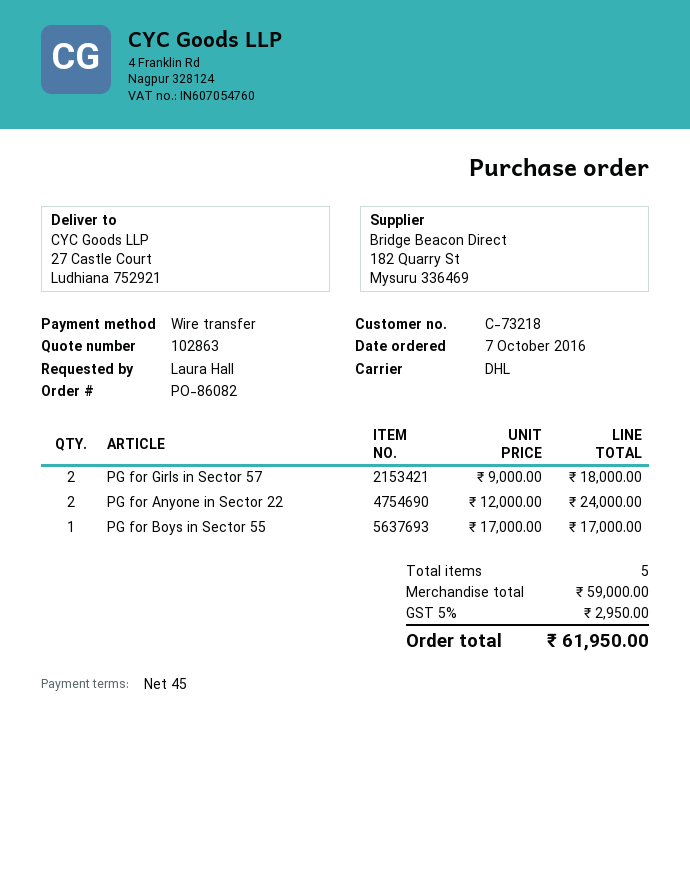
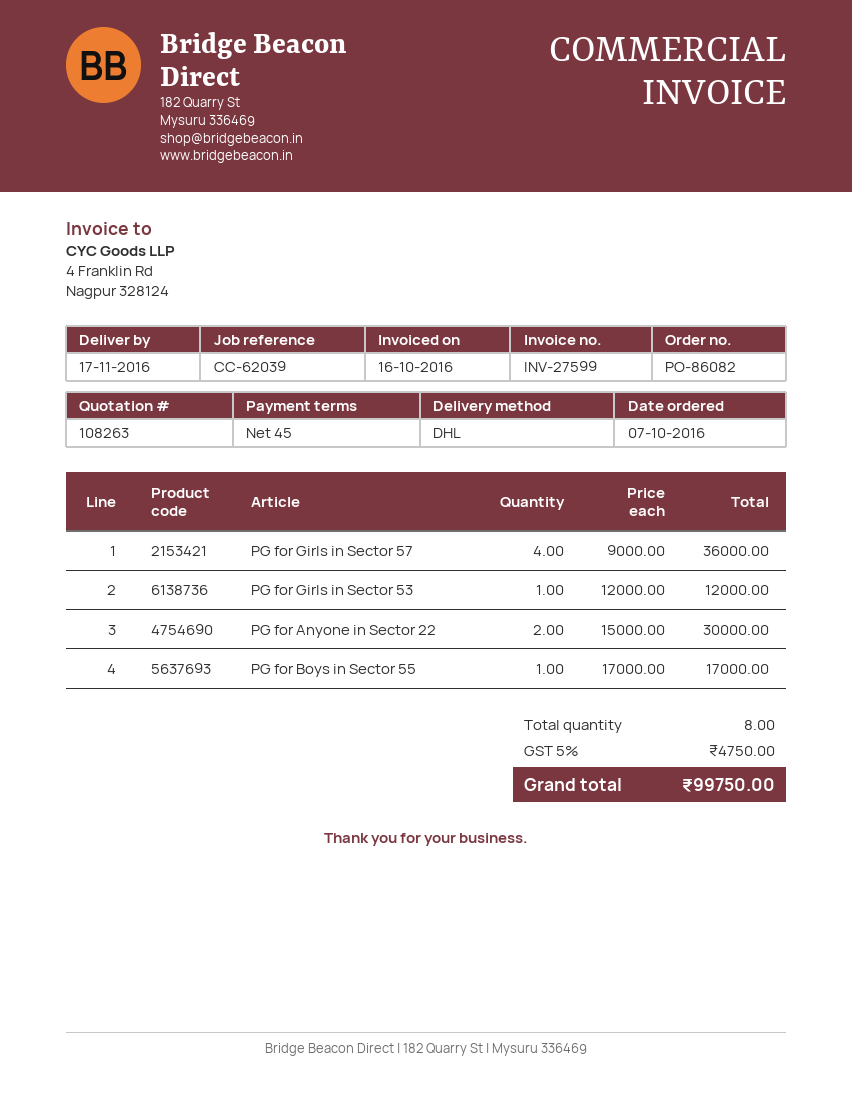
quote number: 102863 -> 108263
PG for Girls in Sector 57: 2 x 9000.00 = 18000.00 -> 4 x 9000.00 = 36000.00
PG for Anyone in Sector 22: 2 x 12000.00 = 24000.00 -> 2 x 15000.00 = 30000.00
PG for Girls in Sector 53: none -> 1 x 12000.00 = 12000.00
total quantity: 5 -> 8
tax: 5% = 2950.00 -> 5% = 4750.00
total: 61950.00 -> 99750.00

